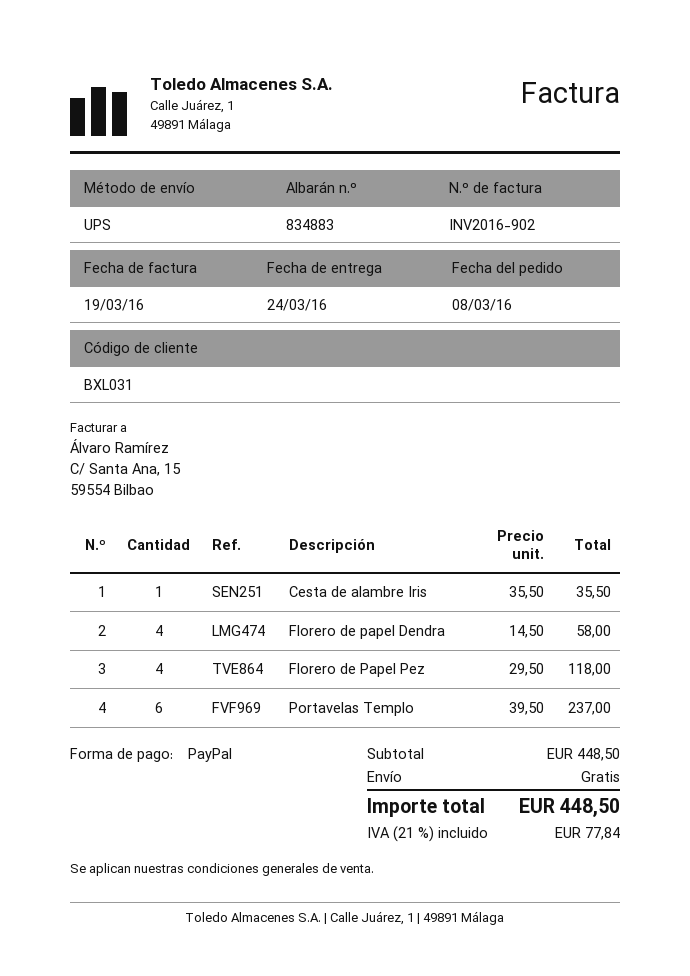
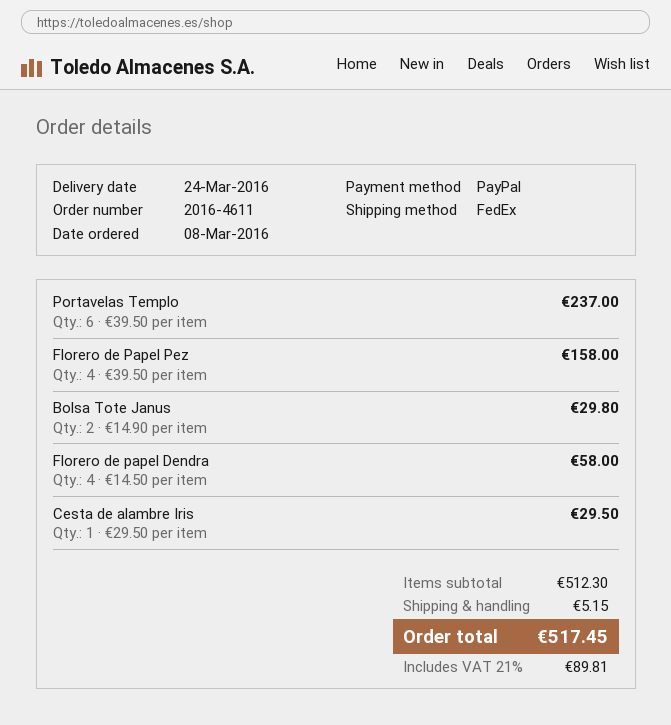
shipping method: UPS -> FedEx
Cesta de alambre Iris: 1 x 35.50 = 35.50 -> 1 x 29.50 = 29.50
Florero de Papel Pez: 4 x 29.50 = 118.00 -> 4 x 39.50 = 158.00
Bolsa Tote Janus: none -> 2 x 14.90 = 29.80
subtotal: 448.50 -> 512.30
shipping: 0.00 -> 5.15
tax: 21% = 77.84 -> 21% = 89.81
total: 448.50 -> 517.45

